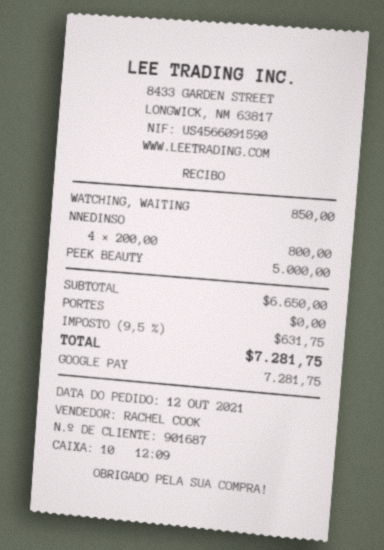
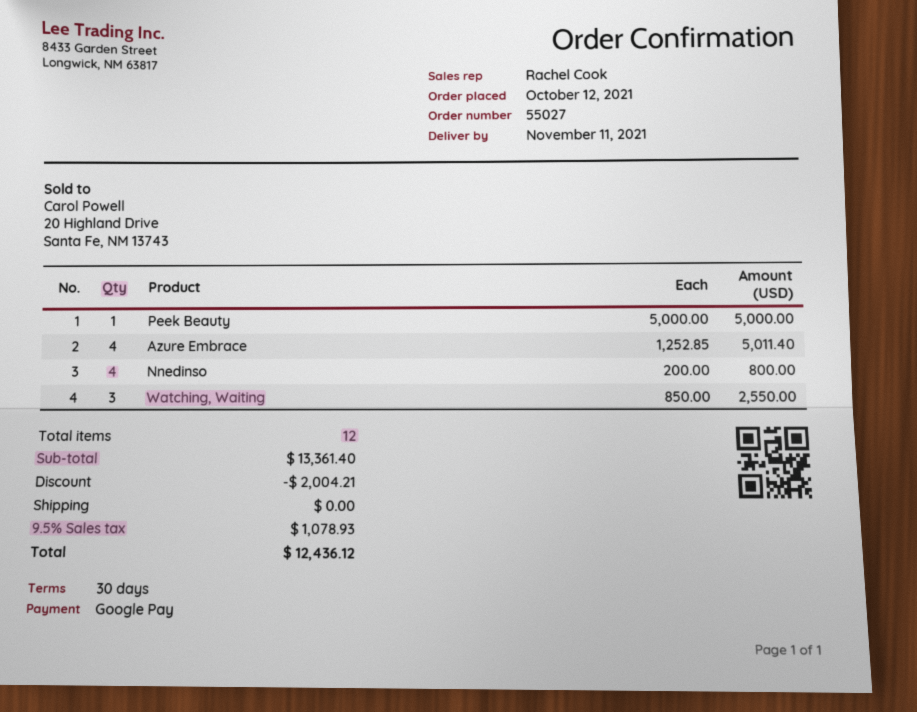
WATCHING, WAITING: 1 x 850.00 = 850.00 -> 3 x 850.00 = 2550.00
Azure Embrace: none -> 4 x 1252.85 = 5011.40
subtotal: 6650.00 -> 13361.40
discount: none -> 2004.21
tax: 9.5% = 631.75 -> 9.5% = 1078.93
total: 7281.75 -> 12436.12

